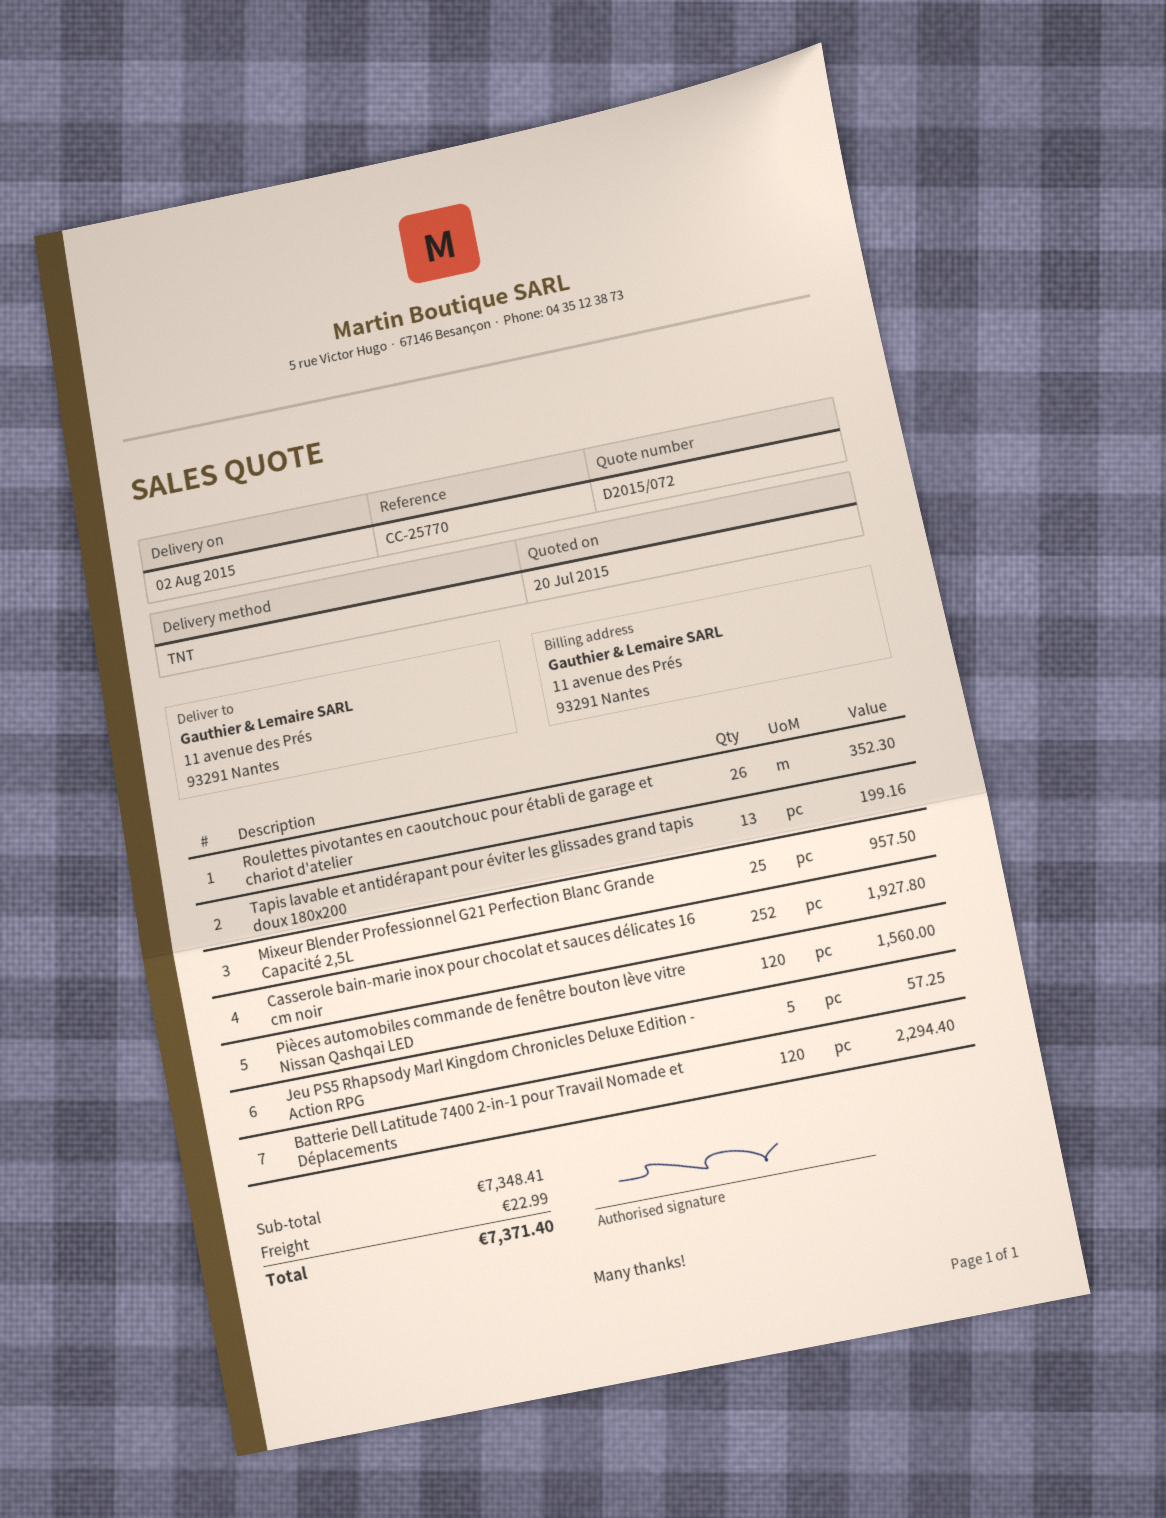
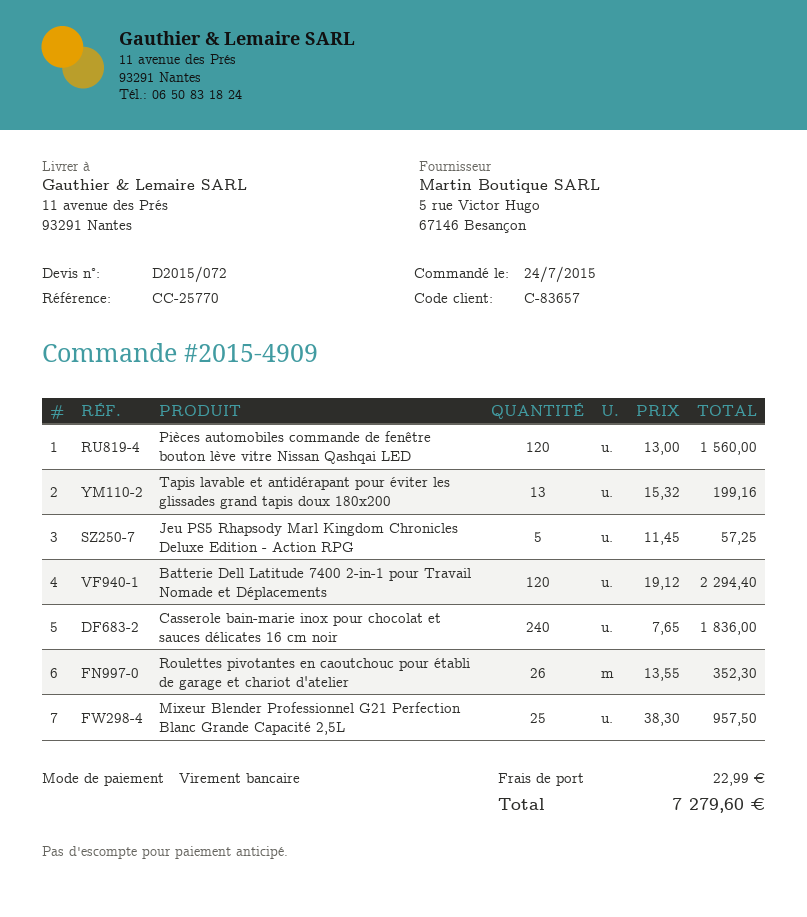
Casserole bain-marie inox pour chocolat et sauces délicates 16 cm noir: 252 for 1927.80 -> 240 for 1836.00
total: 7371.40 -> 7279.60

